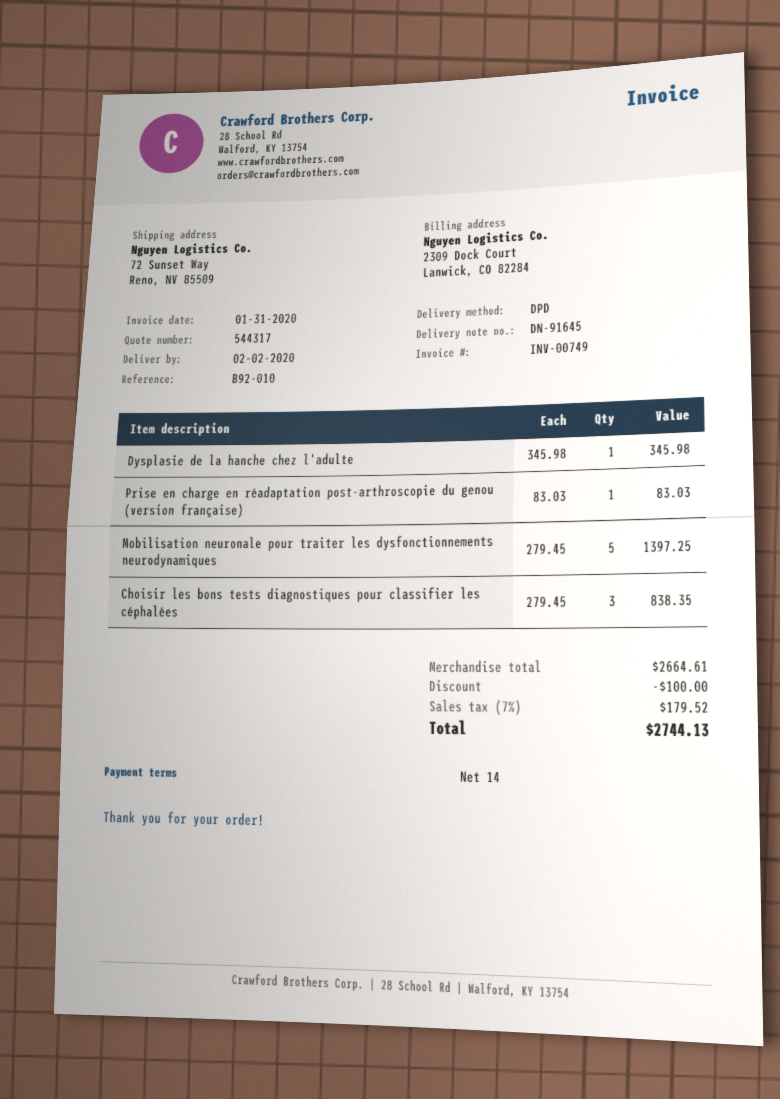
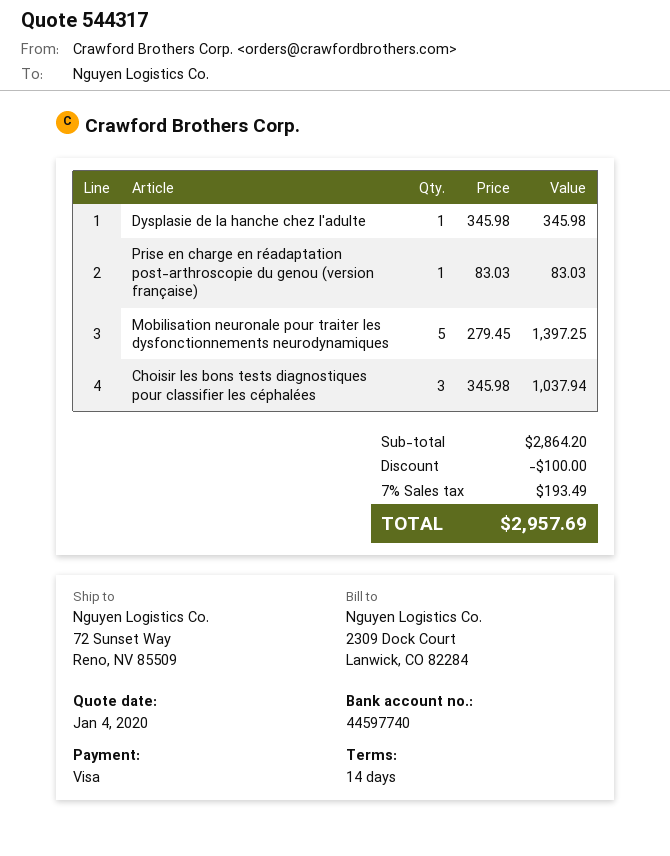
Choisir les bons tests diagnostiques pour classifier les céphalées: 3 x 279.45 = 838.35 -> 3 x 345.98 = 1037.94
subtotal: 2664.61 -> 2864.20
tax: 7% = 179.52 -> 7% = 193.49
total: 2744.13 -> 2957.69

